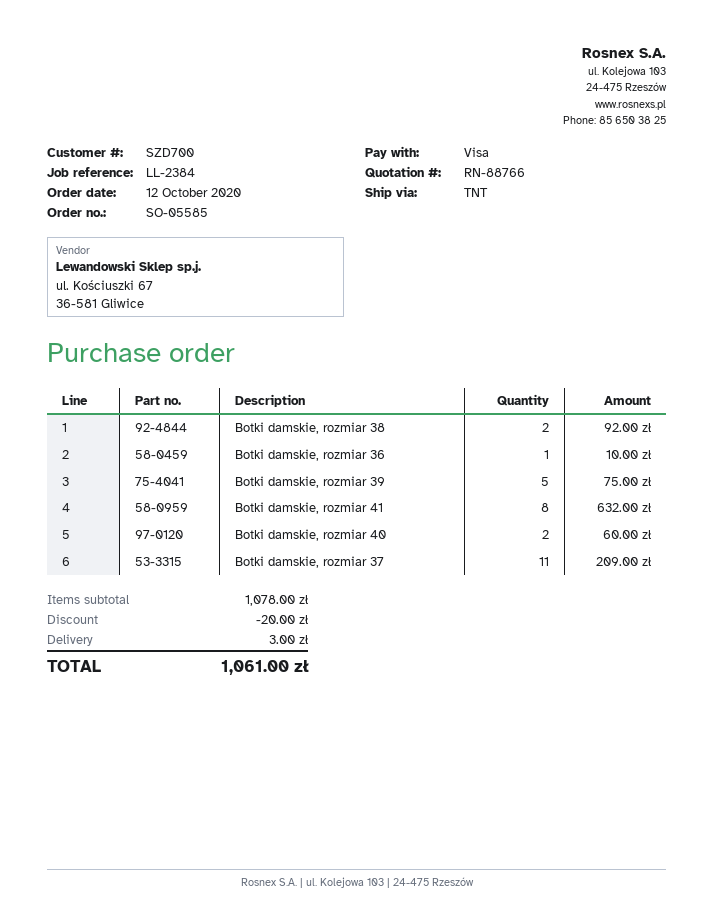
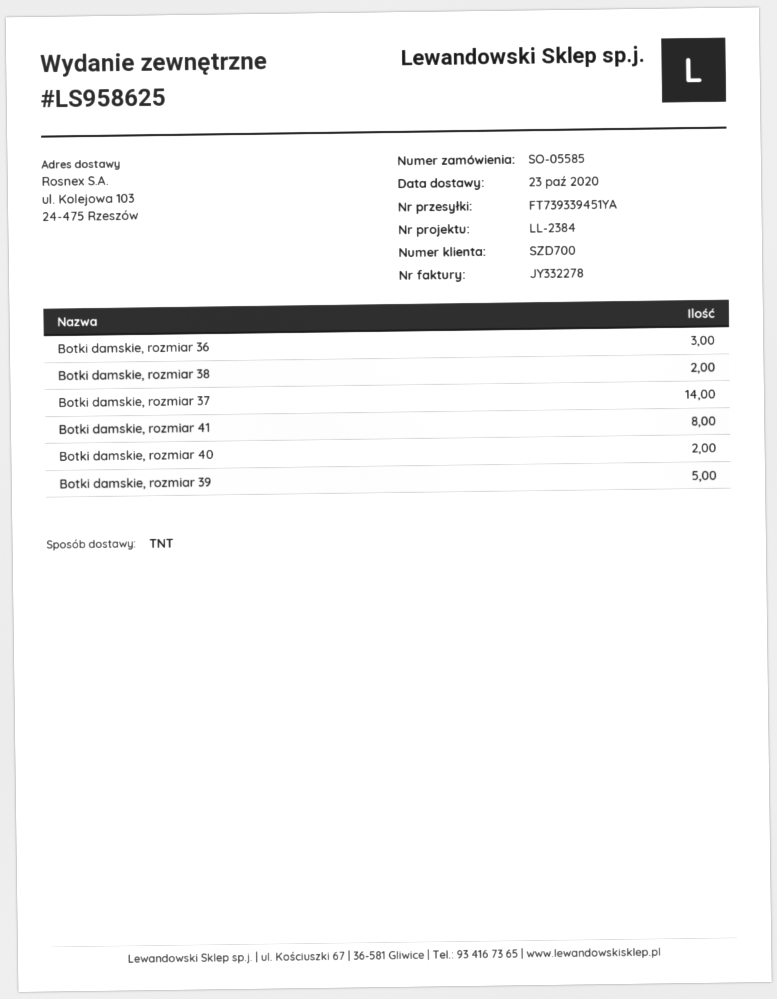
Botki damskie, rozmiar 36: 1 -> 3
Botki damskie, rozmiar 37: 11 -> 14

